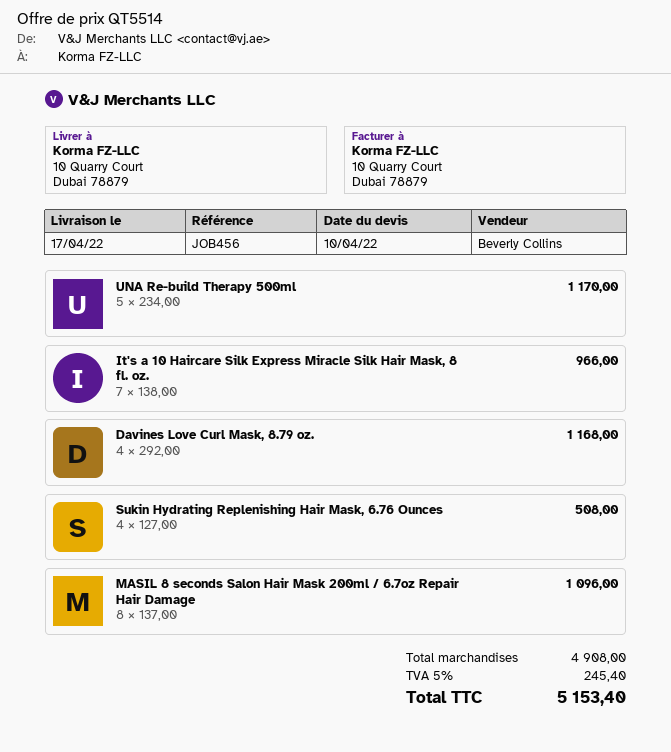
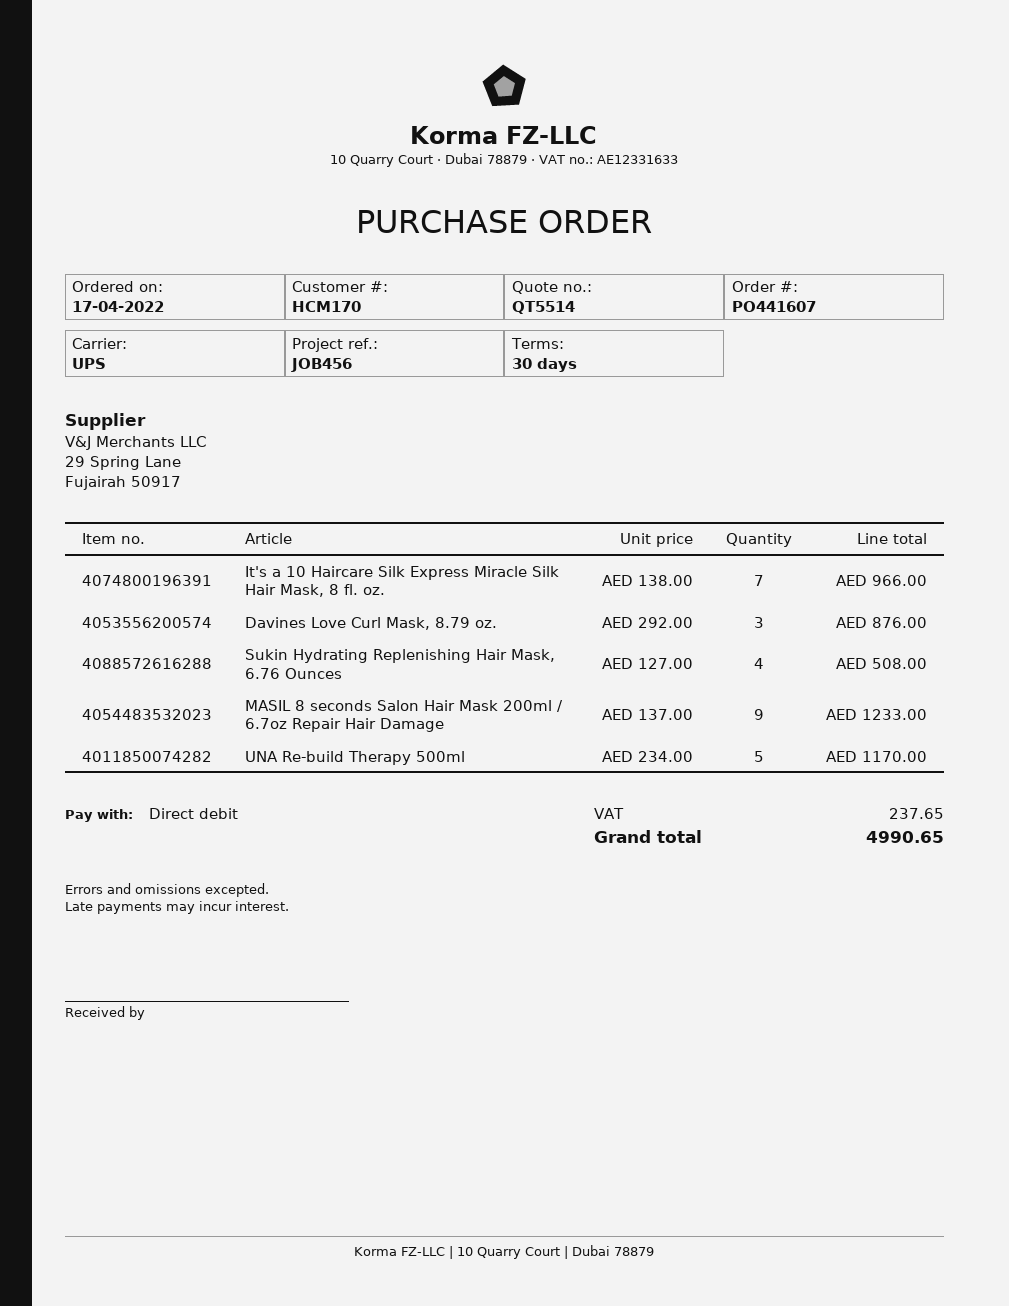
Davines Love Curl Mask, 8.79 oz.: 4 x 292.00 = 1168.00 -> 3 x 292.00 = 876.00
MASIL 8 seconds Salon Hair Mask 200ml / 6.7oz Repair Hair Damage: 8 x 137.00 = 1096.00 -> 9 x 137.00 = 1233.00
tax: 245.40 -> 237.65
total: 5153.40 -> 4990.65

